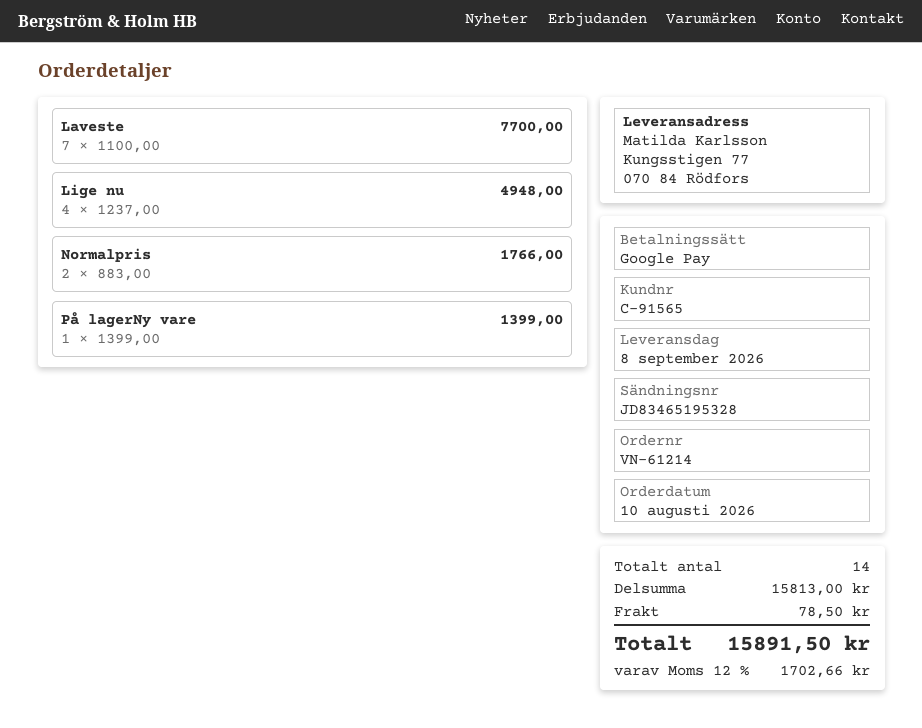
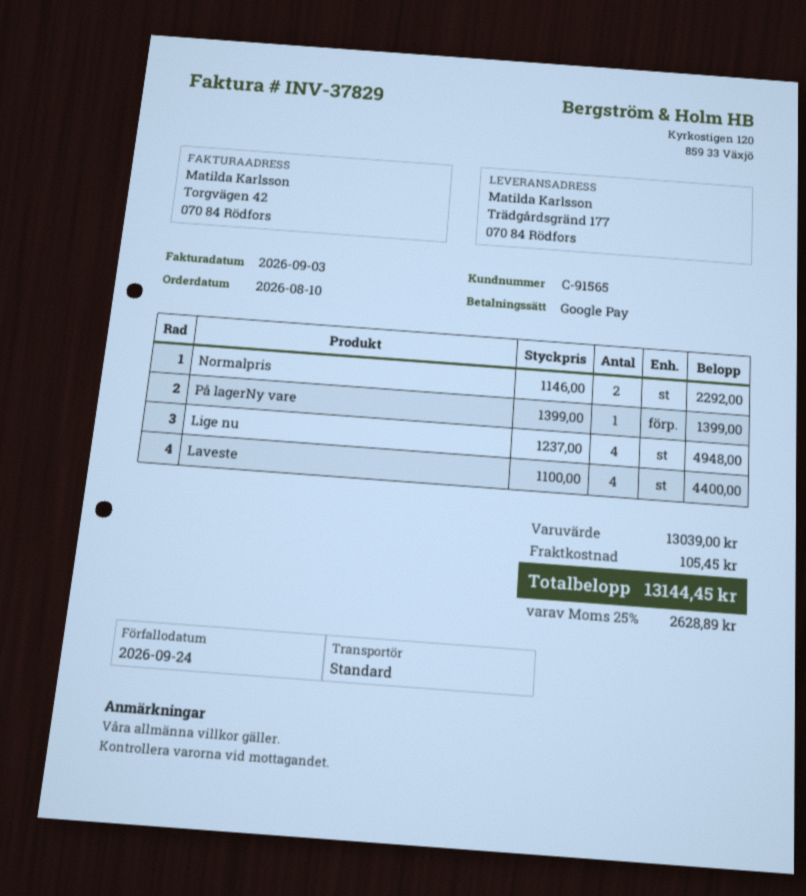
ship to: Kungsstigen 77, 070 84 Rödfors -> Trädgårdsgränd 177, 070 84 Rödfors
Laveste: 7 x 1100.00 = 7700.00 -> 4 x 1100.00 = 4400.00
Normalpris: 2 x 883.00 = 1766.00 -> 2 x 1146.00 = 2292.00
subtotal: 15813.00 -> 13039.00
shipping: 78.50 -> 105.45
tax: 12% = 1702.66 -> 25% = 2628.89
total: 15891.50 -> 13144.45

